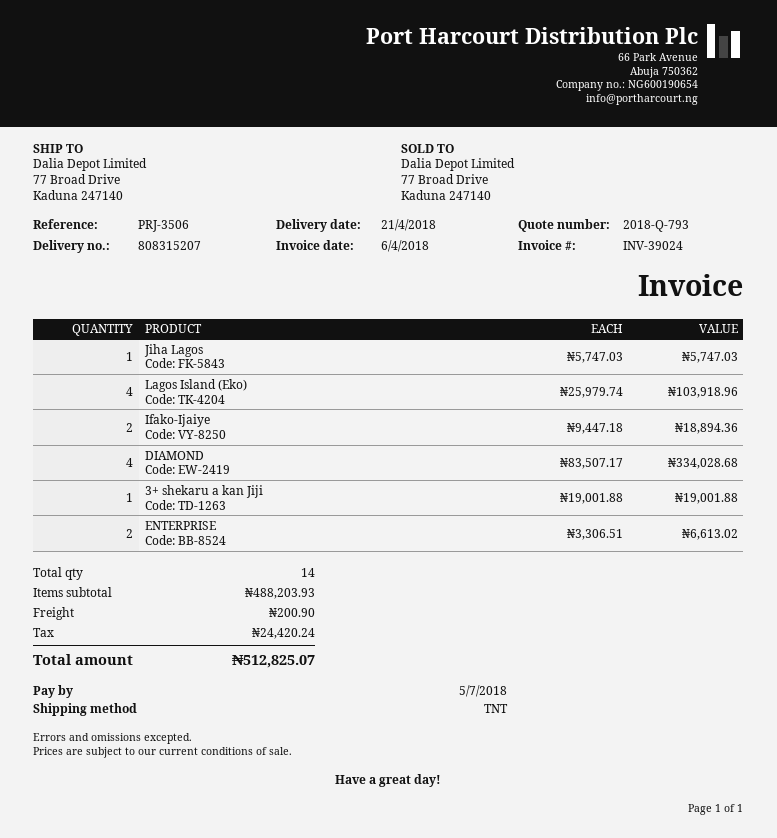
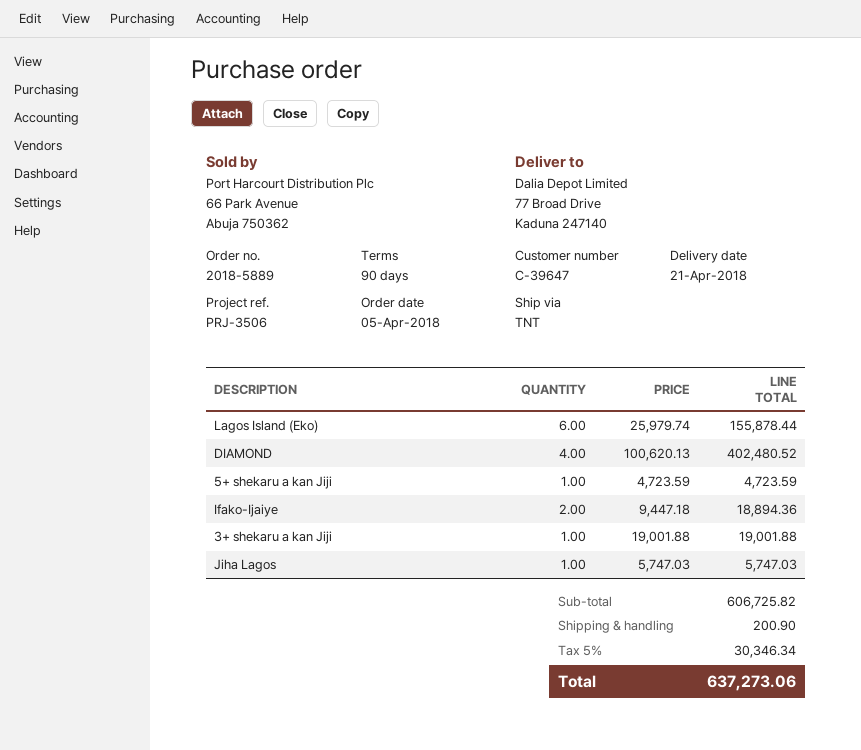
Lagos Island (Eko): 4 x 25979.74 = 103918.96 -> 6 x 25979.74 = 155878.44
DIAMOND: 4 x 83507.17 = 334028.68 -> 4 x 100620.13 = 402480.52
ENTERPRISE: 2 x 3306.51 = 6613.02 -> none
5+ shekaru a kan Jiji: none -> 1 x 4723.59 = 4723.59
subtotal: 488203.93 -> 606725.82
tax: 24420.24 -> 30346.34
total: 512825.07 -> 637273.06

